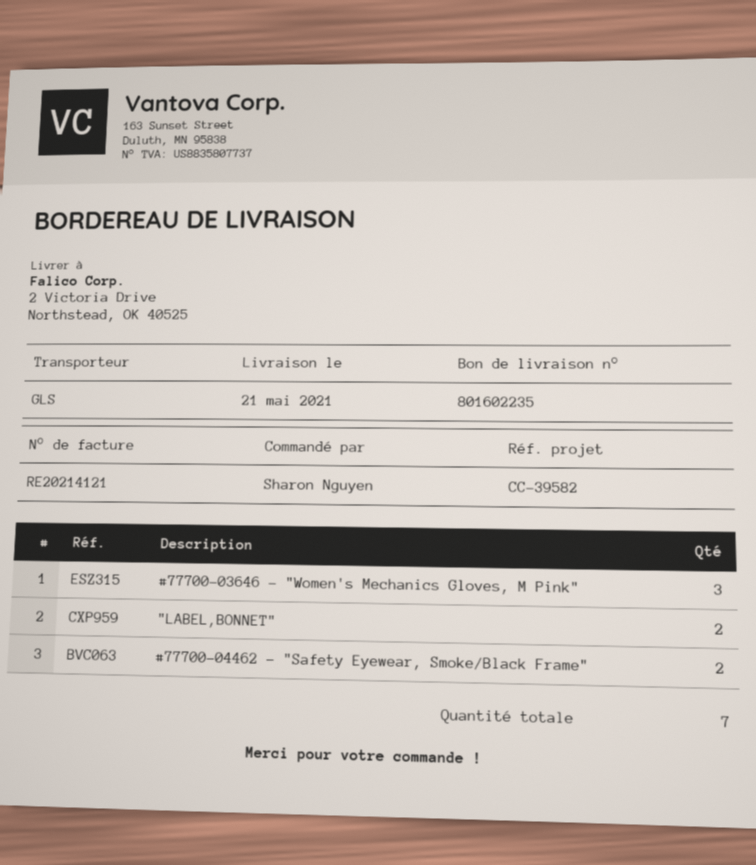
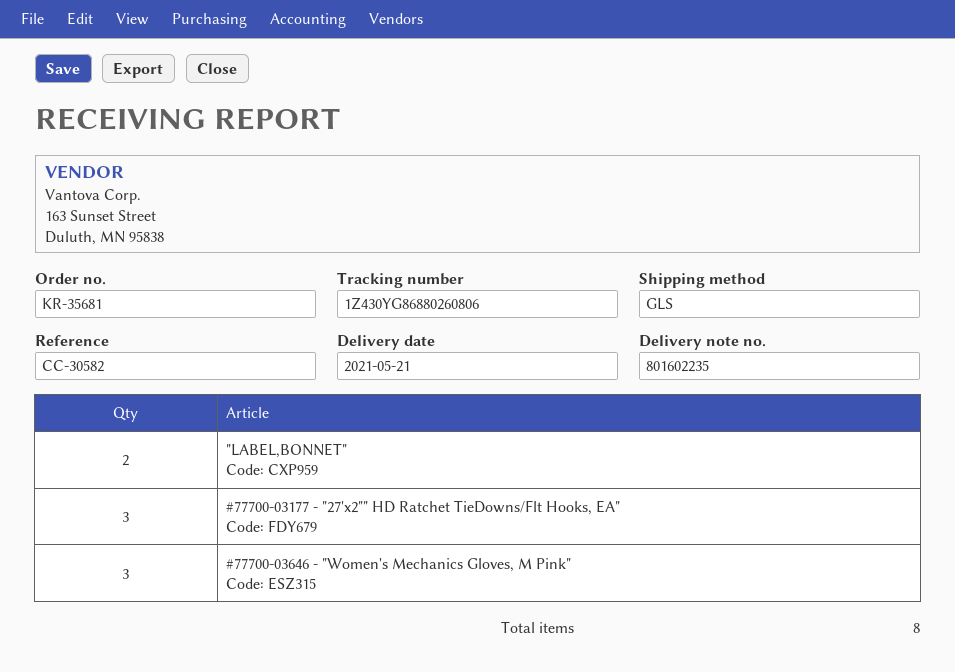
reference: CC-39582 -> CC-30582
#77700-04462 - "Safety Eyewear, Smoke/Black Frame": 2 -> none
#77700-03177 - "27'x2"" HD Ratchet TieDowns/Flt Hooks, EA": none -> 3
total quantity: 7 -> 8

